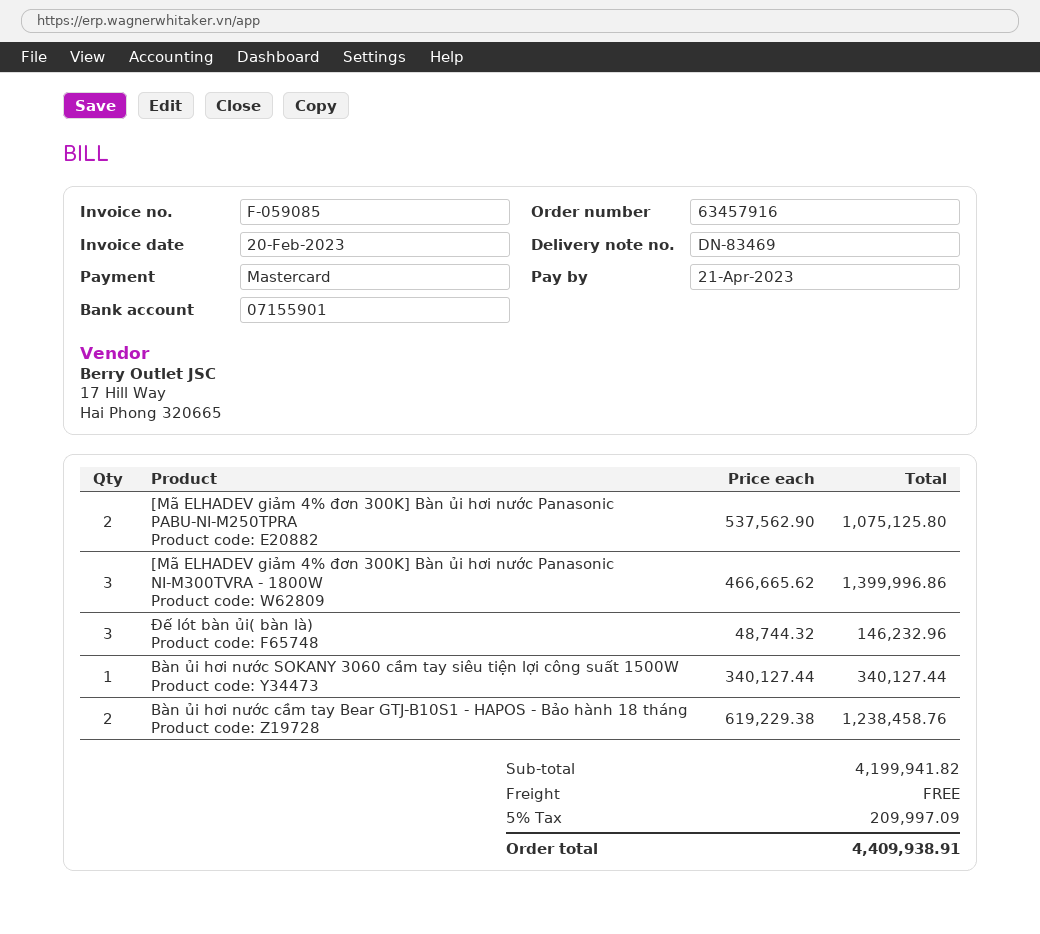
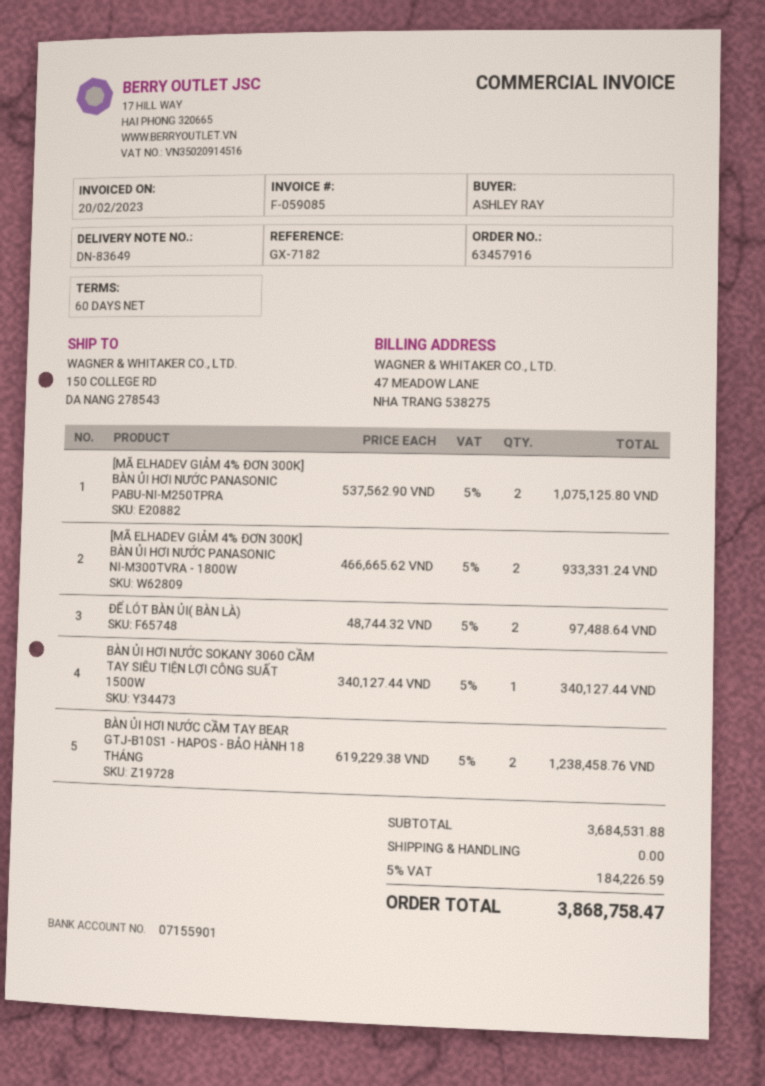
delivery note number: DN-83469 -> DN-83649
[Mã ELHADEV giảm 4% đơn 300K] Bàn ủi hơi nước Panasonic NI-M300TVRA - 1800W: 3 x 466665.62 = 1399996.86 -> 2 x 466665.62 = 933331.24
Đế lót bàn ủi( bàn là): 3 x 48744.32 = 146232.96 -> 2 x 48744.32 = 97488.64
subtotal: 4199941.82 -> 3684531.88
tax: 5% = 209997.09 -> 5% = 184226.59
total: 4409938.91 -> 3868758.47

